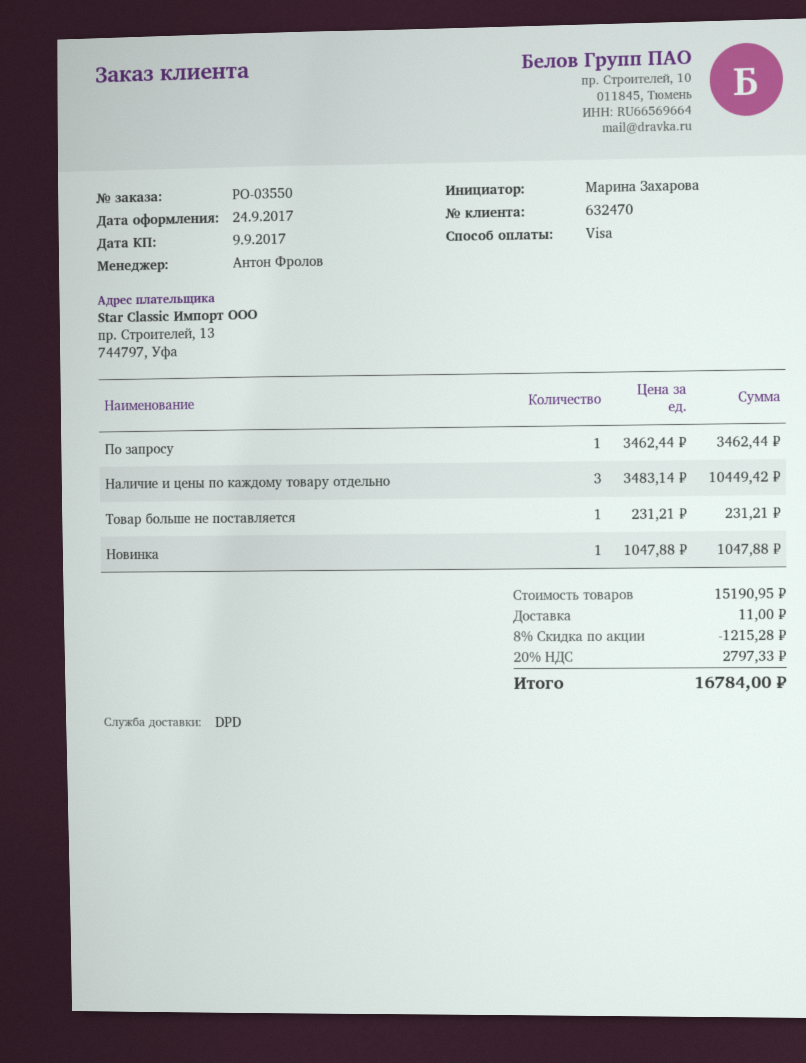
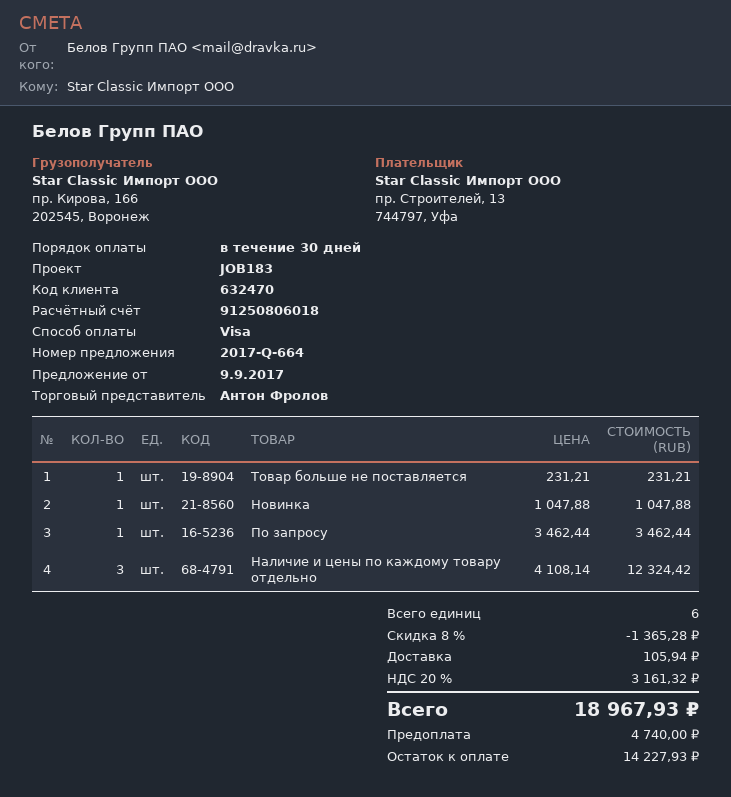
Наличие и цены по каждому товару отдельно: 3 x 3483.14 = 10449.42 -> 3 x 4108.14 = 12324.42
discount: 8% = 1215.28 -> 8% = 1365.28
shipping: 11.00 -> 105.94
tax: 20% = 2797.33 -> 20% = 3161.32
total: 16784.00 -> 18967.93

